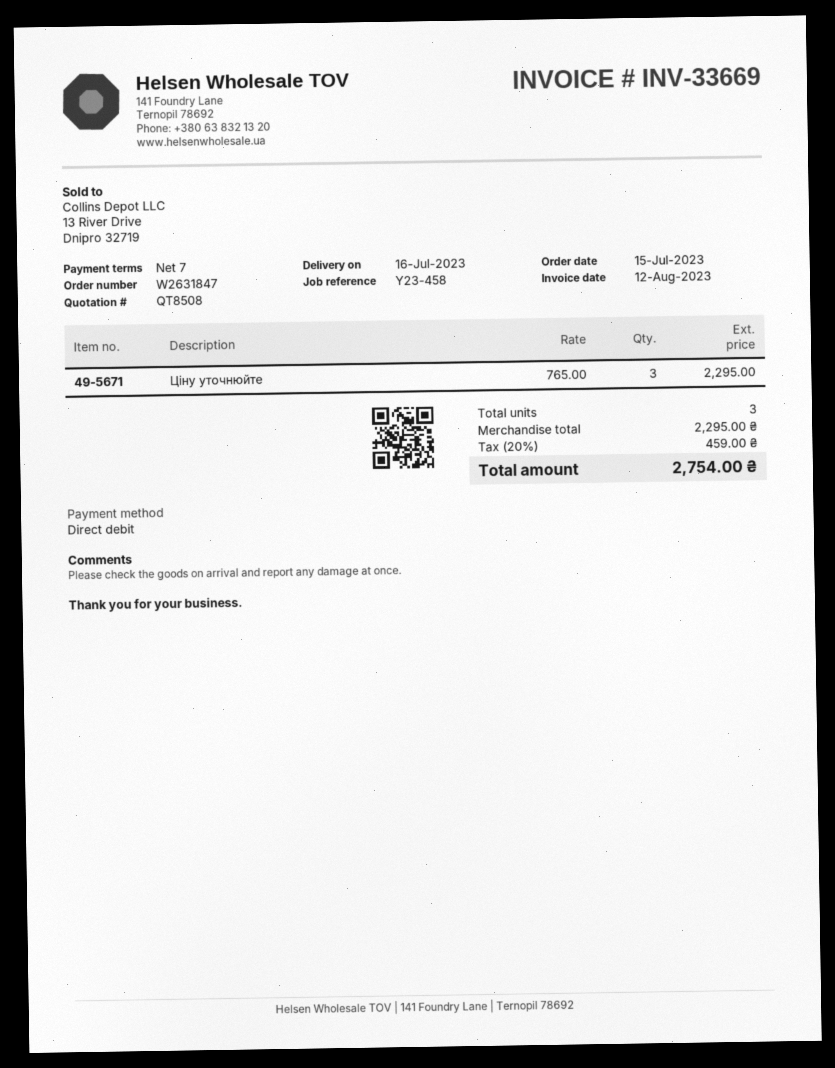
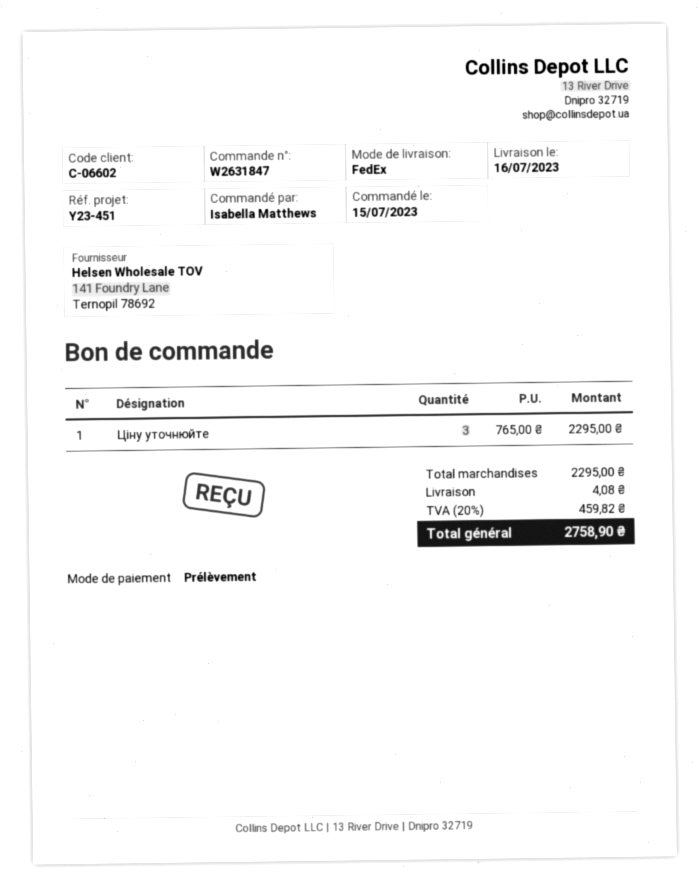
reference: Y23-458 -> Y23-451
shipping: none -> 4.08
tax: 20% = 459.00 -> 20% = 459.82
total: 2754.00 -> 2758.90

